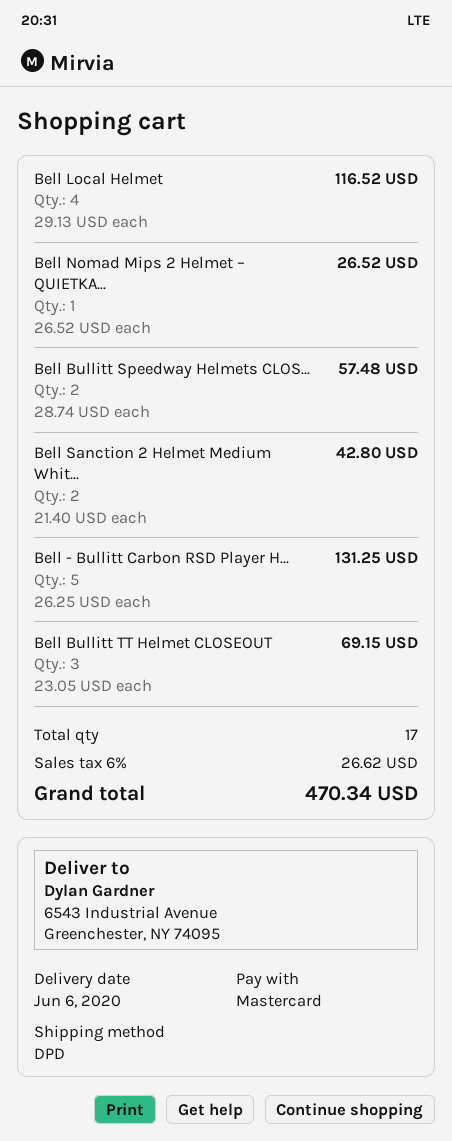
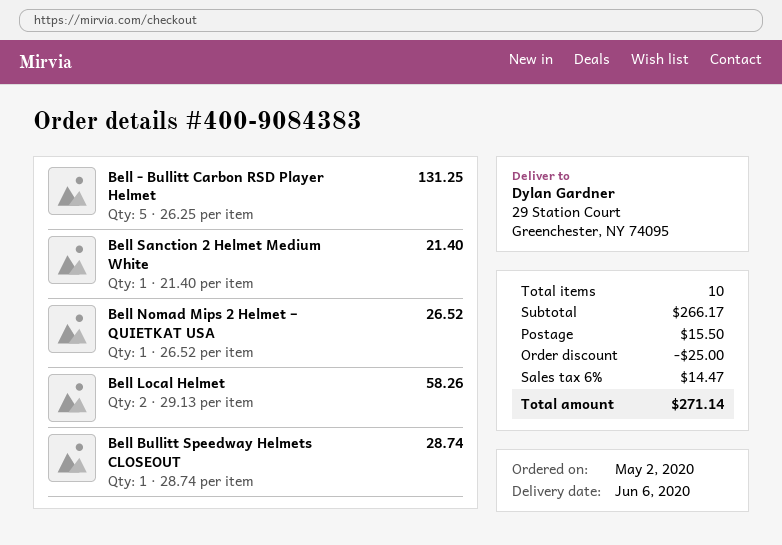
ship to: 6543 Industrial Avenue, Greenchester, NY 74095 -> 29 Station Court, Greenchester, NY 74095
Bell Local Helmet: 4 x 29.13 = 116.52 -> 2 x 29.13 = 58.26
Bell Bullitt Speedway Helmets CLOS...: 2 x 28.74 = 57.48 -> 1 x 28.74 = 28.74
Bell Sanction 2 Helmet Medium Whit...: 2 x 21.40 = 42.80 -> 1 x 21.40 = 21.40
Bell Bullitt TT Helmet CLOSEOUT: 3 x 23.05 = 69.15 -> none
total quantity: 17 -> 10
discount: none -> 25.00
shipping: none -> 15.50
tax: 6% = 26.62 -> 6% = 14.47
total: 470.34 -> 271.14

